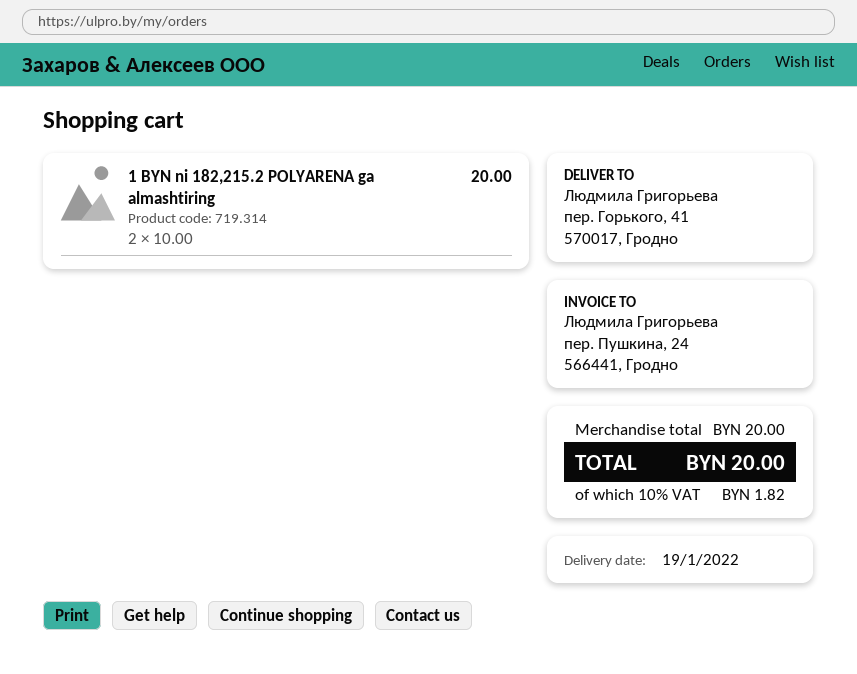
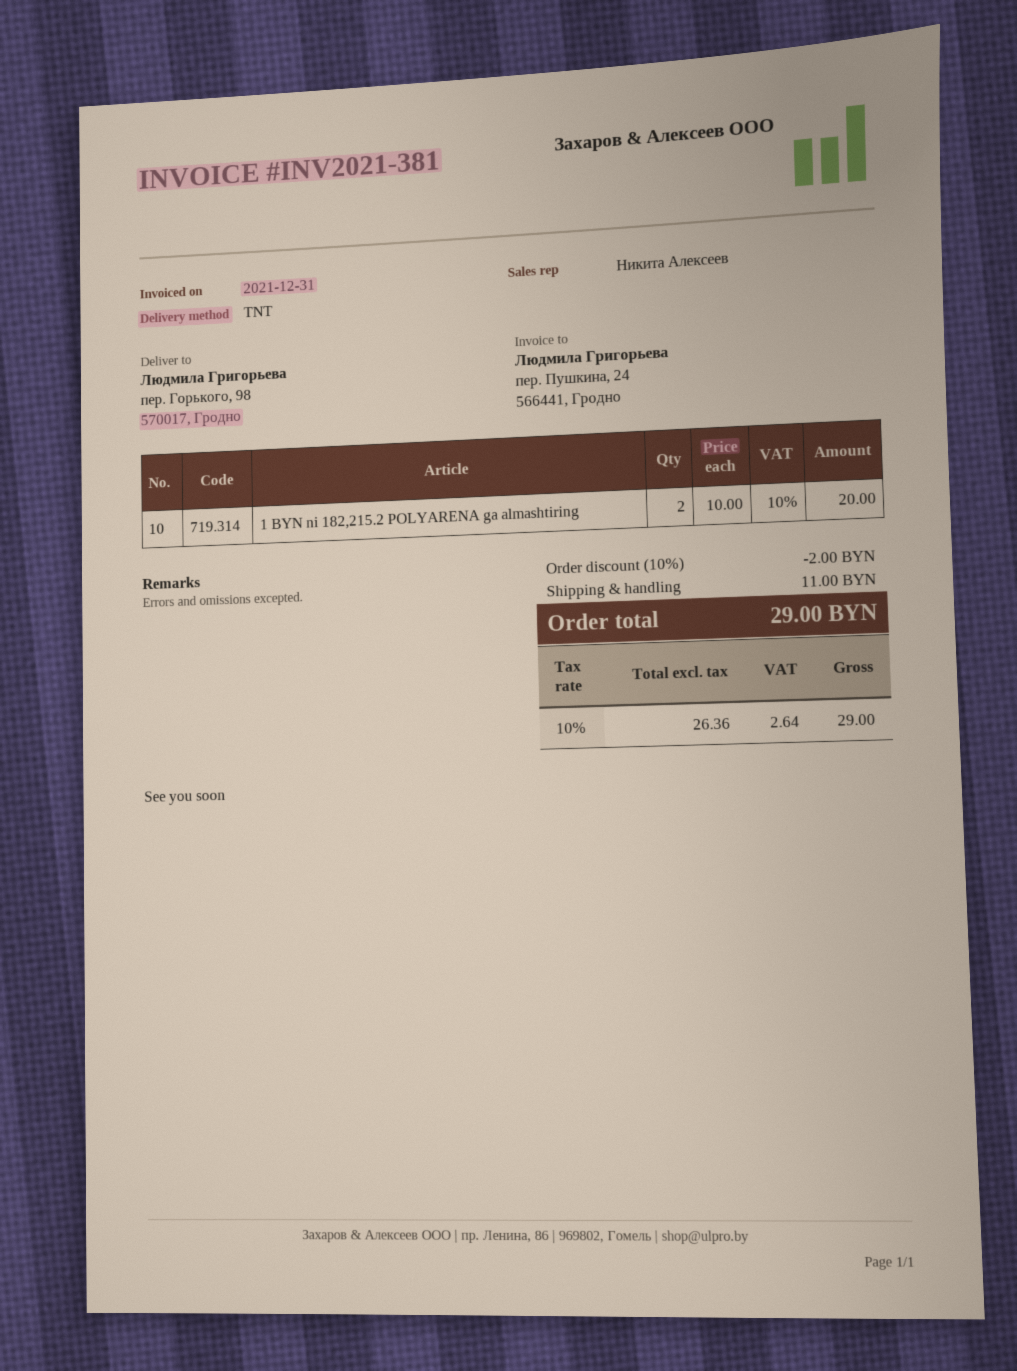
ship to: пер. Горького, 41, 570017, Гродно -> пер. Горького, 98, 570017, Гродно
discount: none -> 10% = 2.00
shipping: none -> 11.00
tax: 10% = 1.82 -> 10% = 2.64
total: 20.00 -> 29.00

